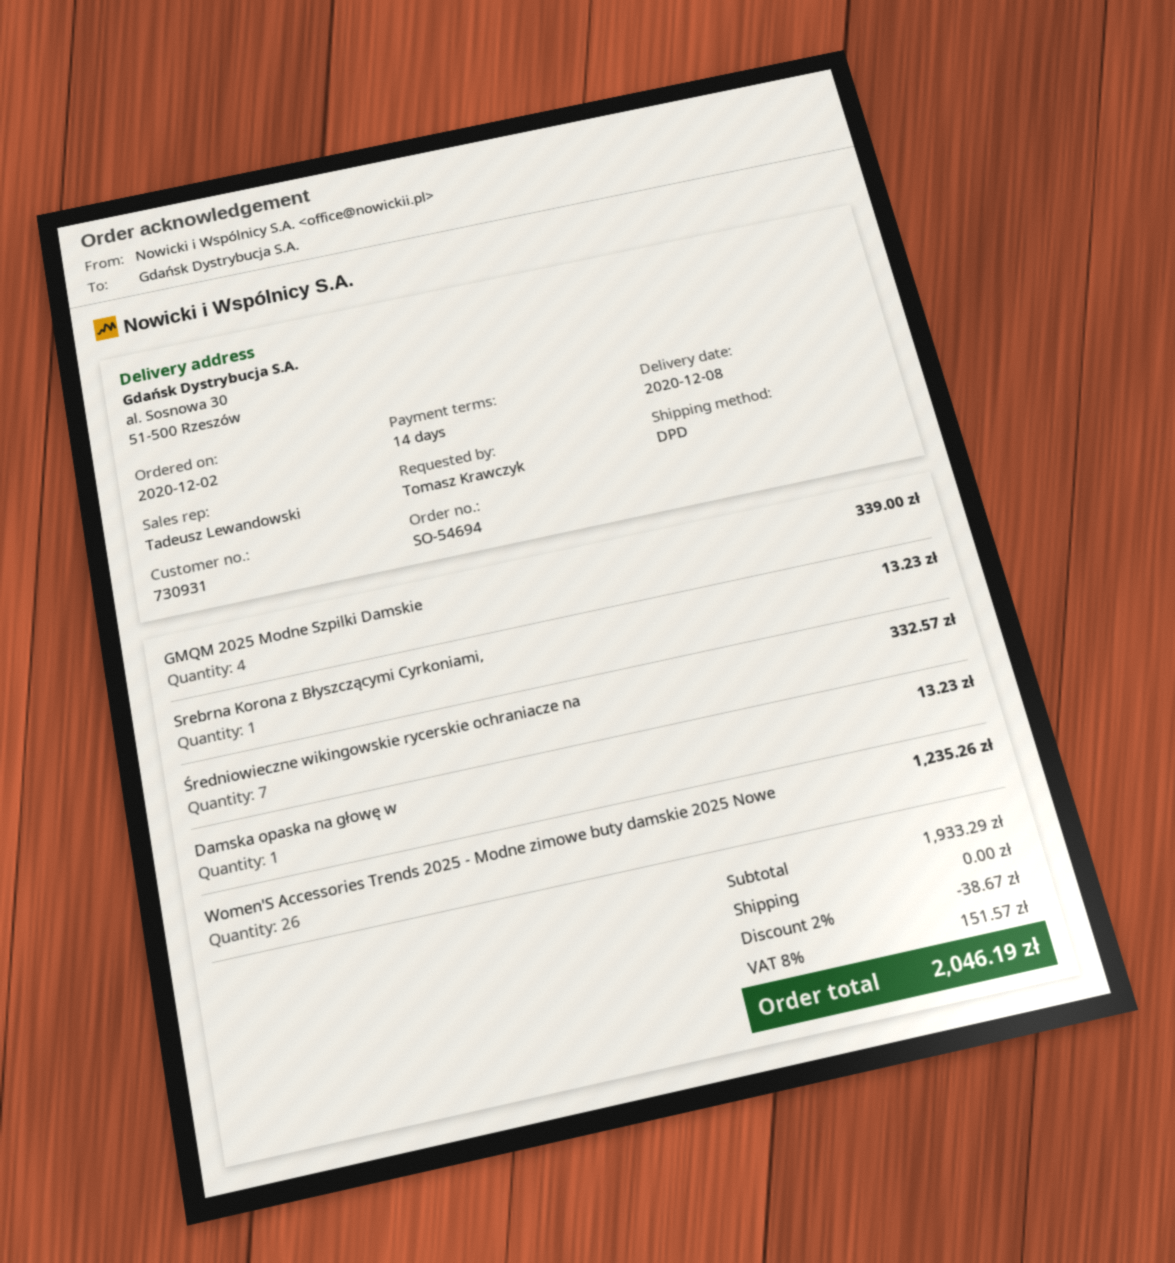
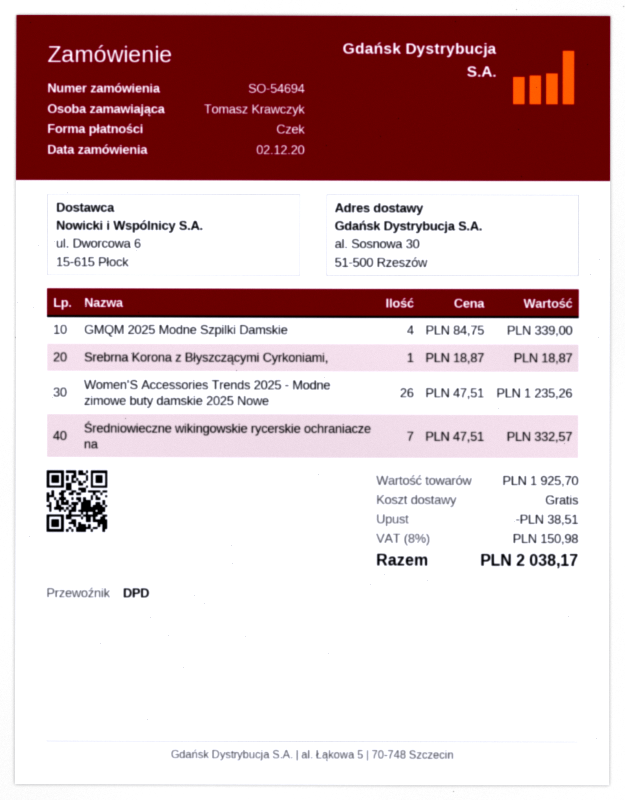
Srebrna Korona z Błyszczącymi Cyrkoniami,: 1 for 13.23 -> 1 for 18.87
Damska opaska na głowę w: 1 for 13.23 -> none
subtotal: 1933.29 -> 1925.70
discount: 38.67 -> 38.51
tax: 8% = 151.57 -> 8% = 150.98
total: 2046.19 -> 2038.17

